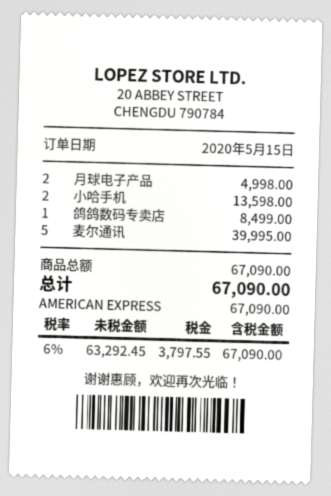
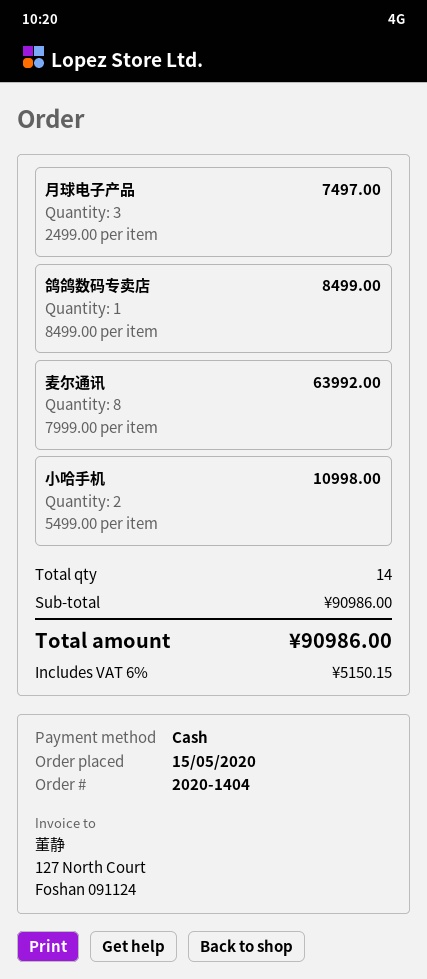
payment method: American Express -> cash
月球电子产品: 2 for 4998.00 -> 3 for 7497.00
小哈手机: 2 for 13598.00 -> 2 for 10998.00
麦尔通讯: 5 for 39995.00 -> 8 for 63992.00
subtotal: 67090.00 -> 90986.00
tax: 6% = 3797.55 -> 6% = 5150.15
total: 67090.00 -> 90986.00

